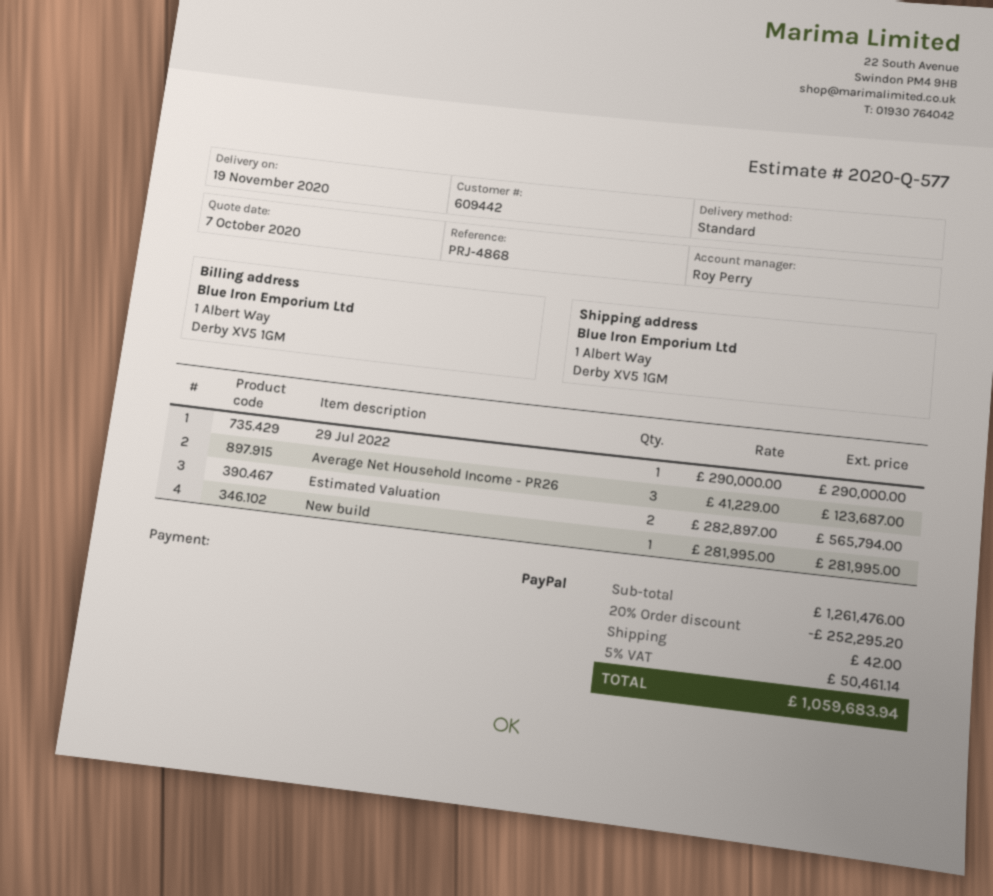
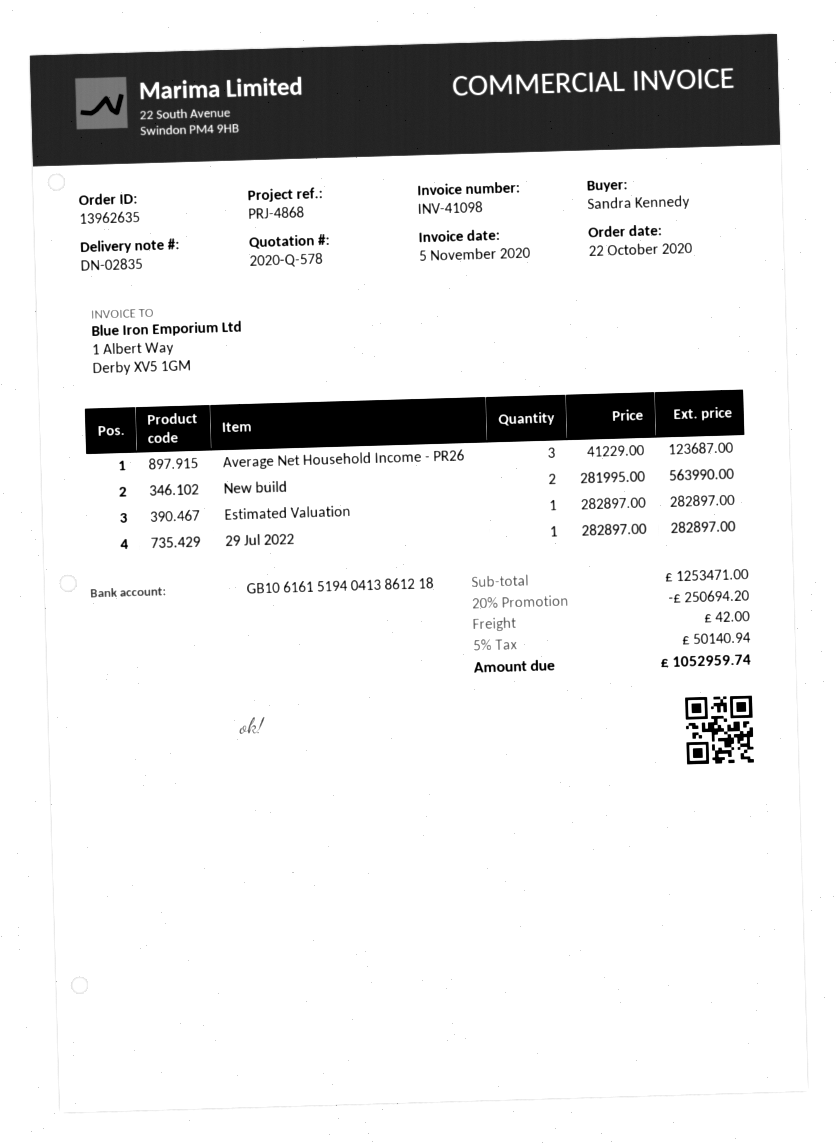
quote number: 2020-Q-577 -> 2020-Q-578
29 Jul 2022: 1 x 290000.00 = 290000.00 -> 1 x 282897.00 = 282897.00
Estimated Valuation: 2 x 282897.00 = 565794.00 -> 1 x 282897.00 = 282897.00
New build: 1 x 281995.00 = 281995.00 -> 2 x 281995.00 = 563990.00
subtotal: 1261476.00 -> 1253471.00
discount: 20% = 252295.20 -> 20% = 250694.20
tax: 5% = 50461.14 -> 5% = 50140.94
total: 1059683.94 -> 1052959.74

